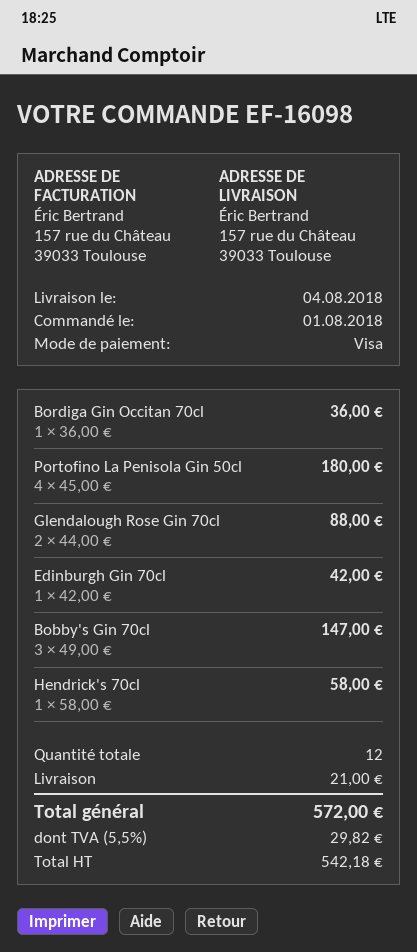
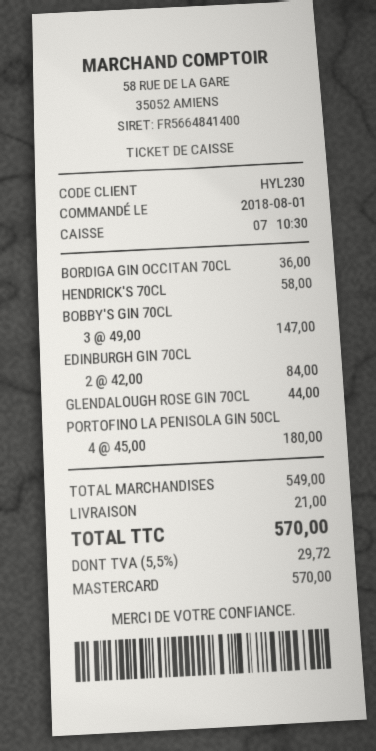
payment method: Visa -> Mastercard
Glendalough Rose Gin 70cl: 2 x 44.00 = 88.00 -> 1 x 44.00 = 44.00
Edinburgh Gin 70cl: 1 x 42.00 = 42.00 -> 2 x 42.00 = 84.00
tax: 5.5% = 29.82 -> 5.5% = 29.72
total: 572.00 -> 570.00

